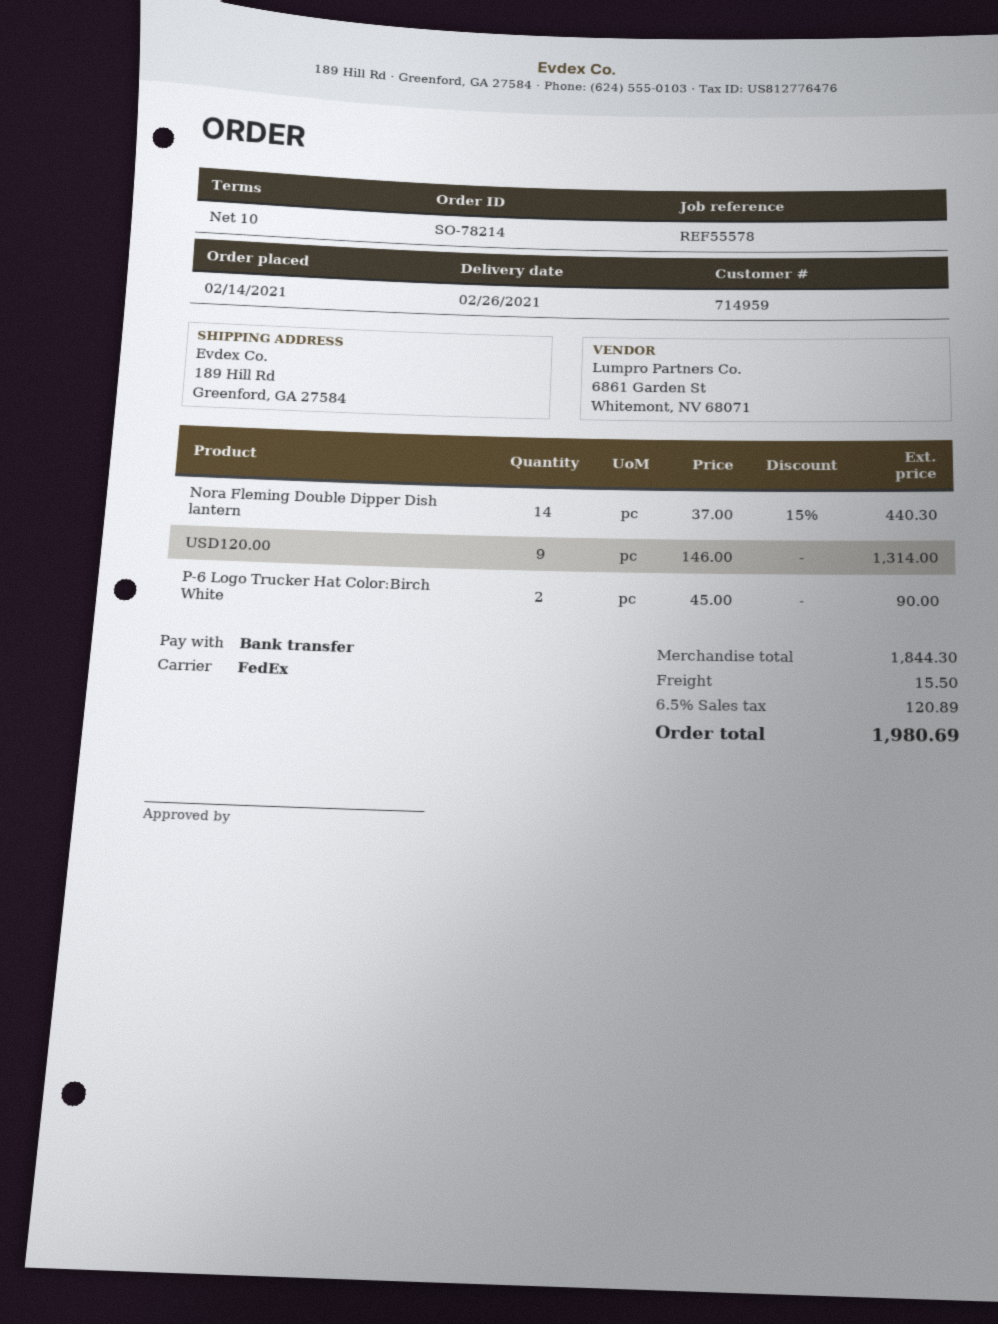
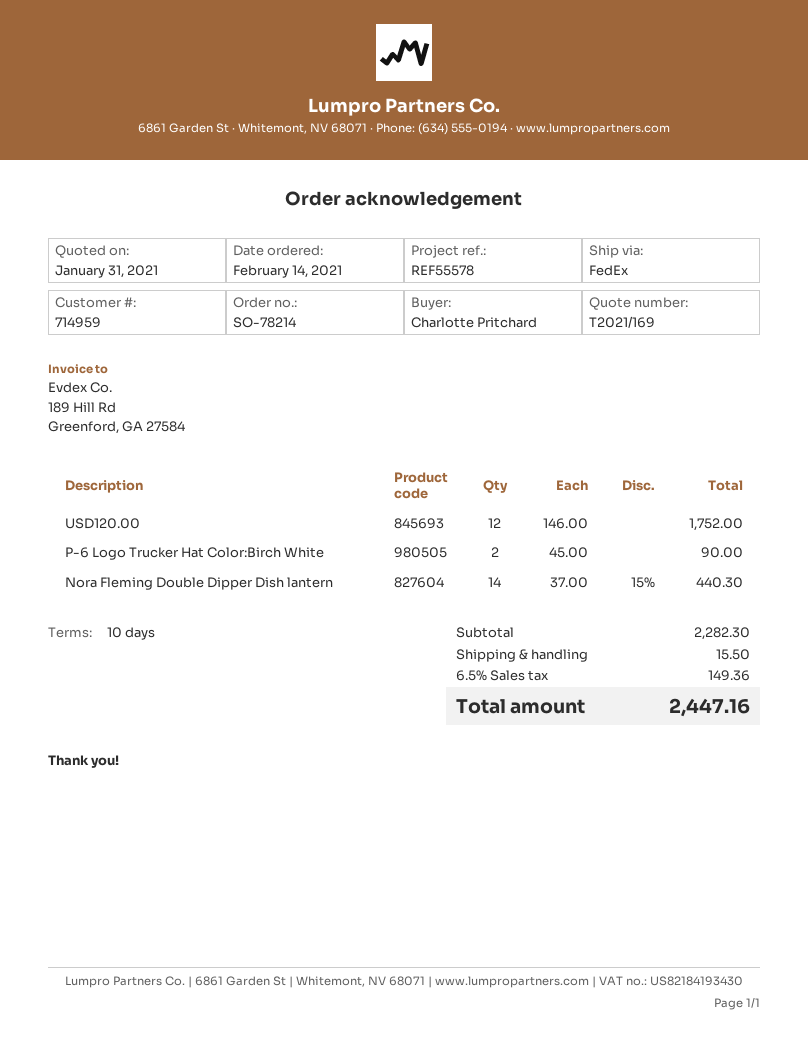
USD120.00: 9 x 146.00 = 1314.00 -> 12 x 146.00 = 1752.00
subtotal: 1844.30 -> 2282.30
tax: 6.5% = 120.89 -> 6.5% = 149.36
total: 1980.69 -> 2447.16

